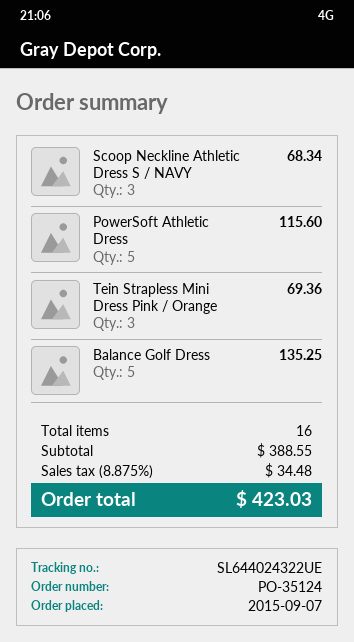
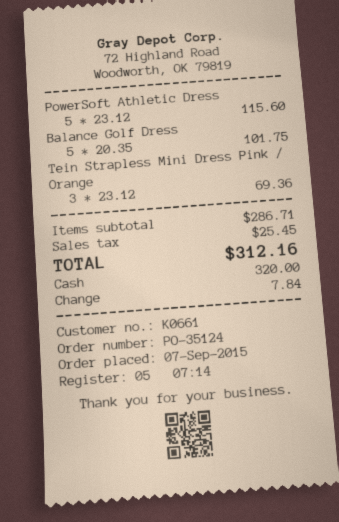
Scoop Neckline Athletic Dress S / NAVY: 3 for 68.34 -> none
Balance Golf Dress: 5 for 135.25 -> 5 for 101.75
subtotal: 388.55 -> 286.71
tax: 34.48 -> 25.45
total: 423.03 -> 312.16

